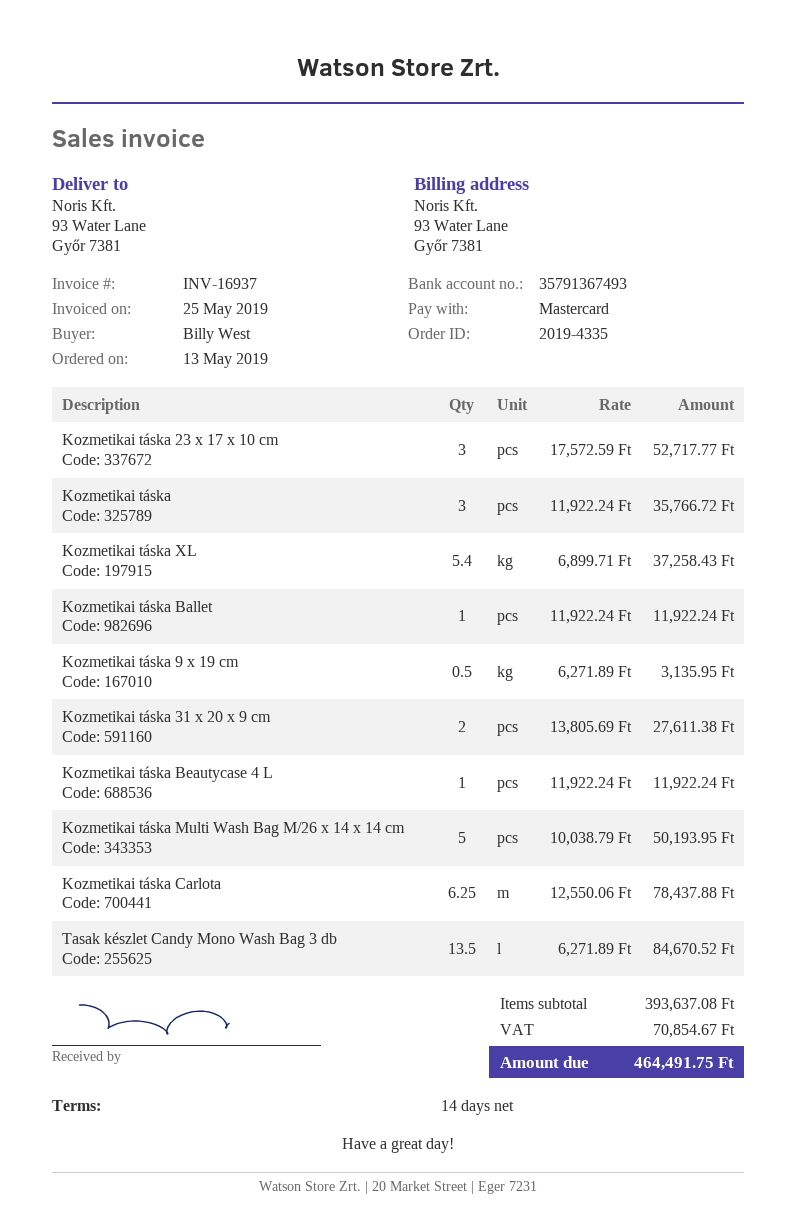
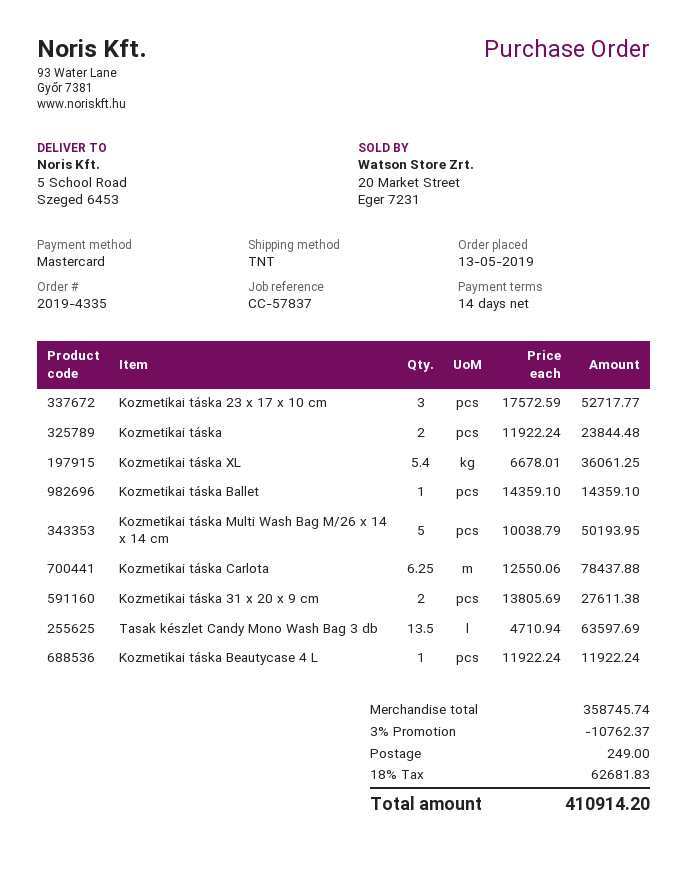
ship to: 93 Water Lane, Győr 7381 -> 5 School Road, Szeged 6453
Kozmetikai táska: 3 x 11922.24 = 35766.72 -> 2 x 11922.24 = 23844.48
Kozmetikai táska XL: 5.4 x 6899.71 = 37258.43 -> 5.4 x 6678.01 = 36061.25
Kozmetikai táska Ballet: 1 x 11922.24 = 11922.24 -> 1 x 14359.10 = 14359.10
Kozmetikai táska 9 x 19 cm: 0.5 x 6271.89 = 3135.95 -> none
Tasak készlet Candy Mono Wash Bag 3 db: 13.5 x 6271.89 = 84670.52 -> 13.5 x 4710.94 = 63597.69
subtotal: 393637.08 -> 358745.74
discount: none -> 3% = 10762.37
shipping: none -> 249.00
tax: 70854.67 -> 62681.83
total: 464491.75 -> 410914.20

